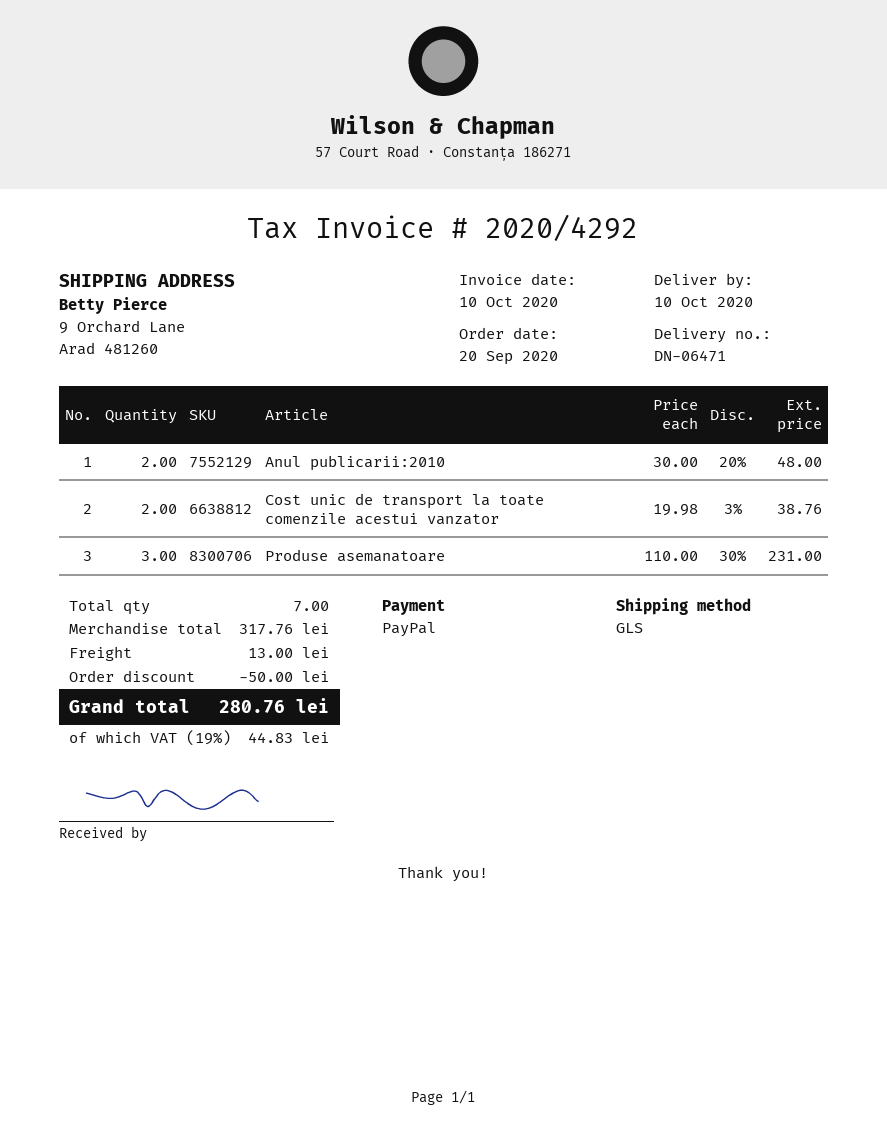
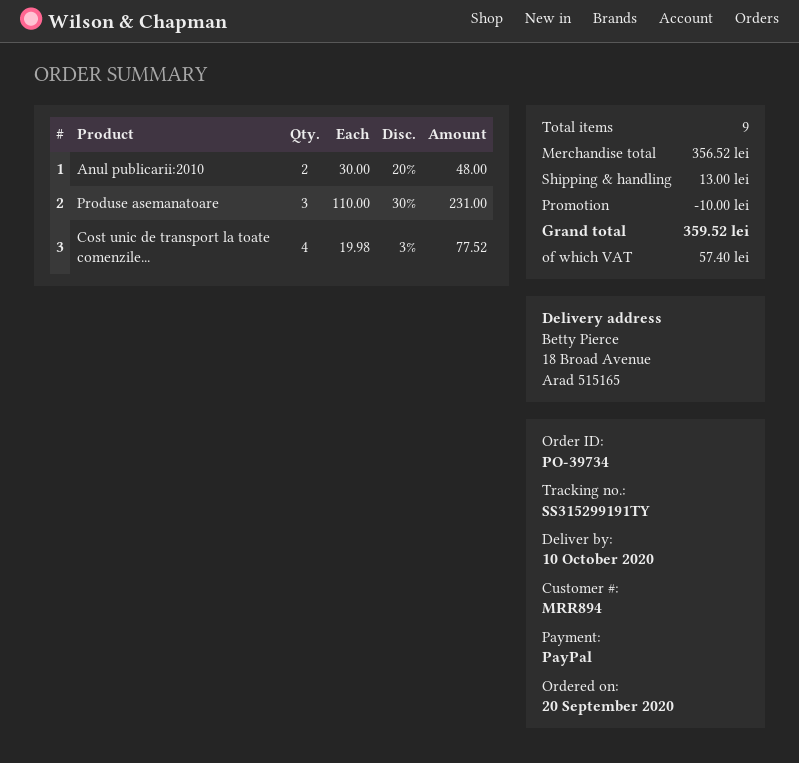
ship to: 9 Orchard Lane, Arad 481260 -> 18 Broad Avenue, Arad 515165
Cost unic de transport la toate comenzile acestui vanzator: 2 x 19.98 - 3% = 38.76 -> 4 x 19.98 - 3% = 77.52
total quantity: 7 -> 9
subtotal: 317.76 -> 356.52
discount: 50.00 -> 10.00
tax: 44.83 -> 57.40
total: 280.76 -> 359.52

